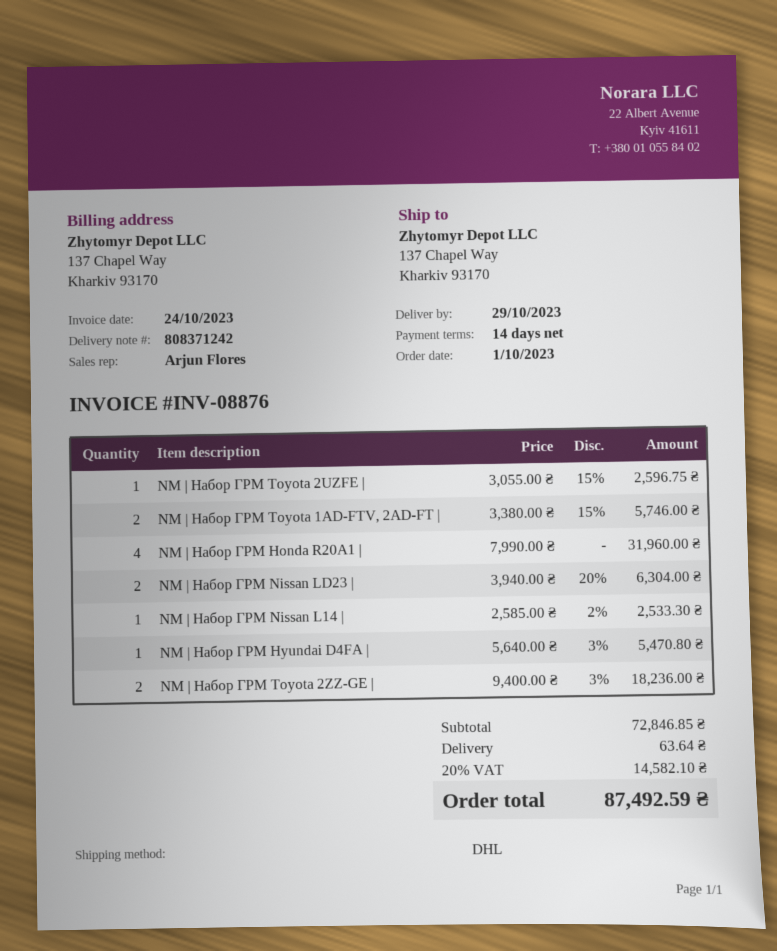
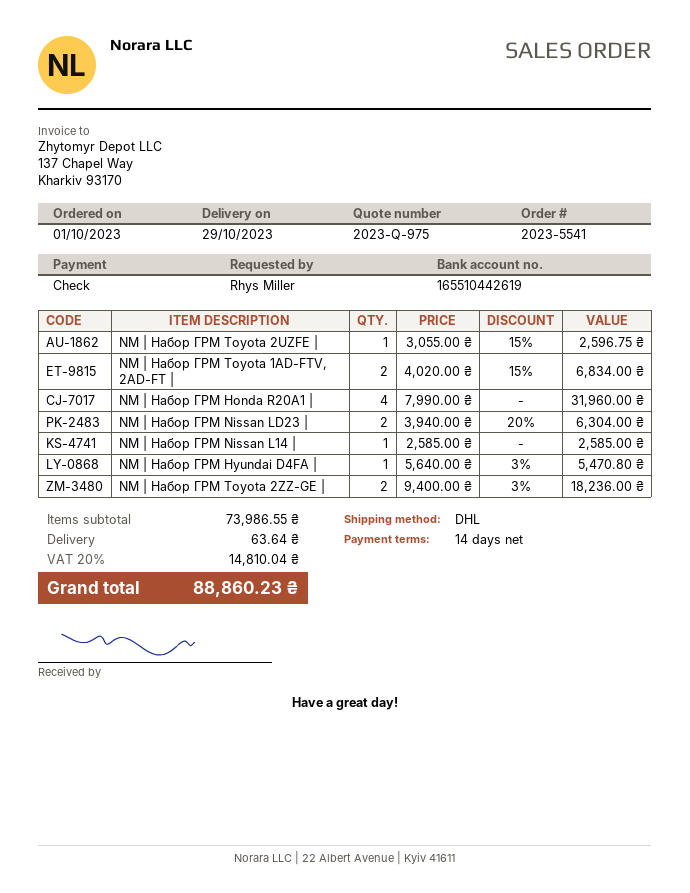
NM | Набор ГРМ Toyota 1AD-FTV, 2AD-FT |: 2 x 3380.00 - 15% = 5746.00 -> 2 x 4020.00 - 15% = 6834.00
NM | Набор ГРМ Nissan L14 |: 1 x 2585.00 - 2% = 2533.30 -> 1 x 2585.00 = 2585.00
subtotal: 72846.85 -> 73986.55
tax: 20% = 14582.10 -> 20% = 14810.04
total: 87492.59 -> 88860.23

